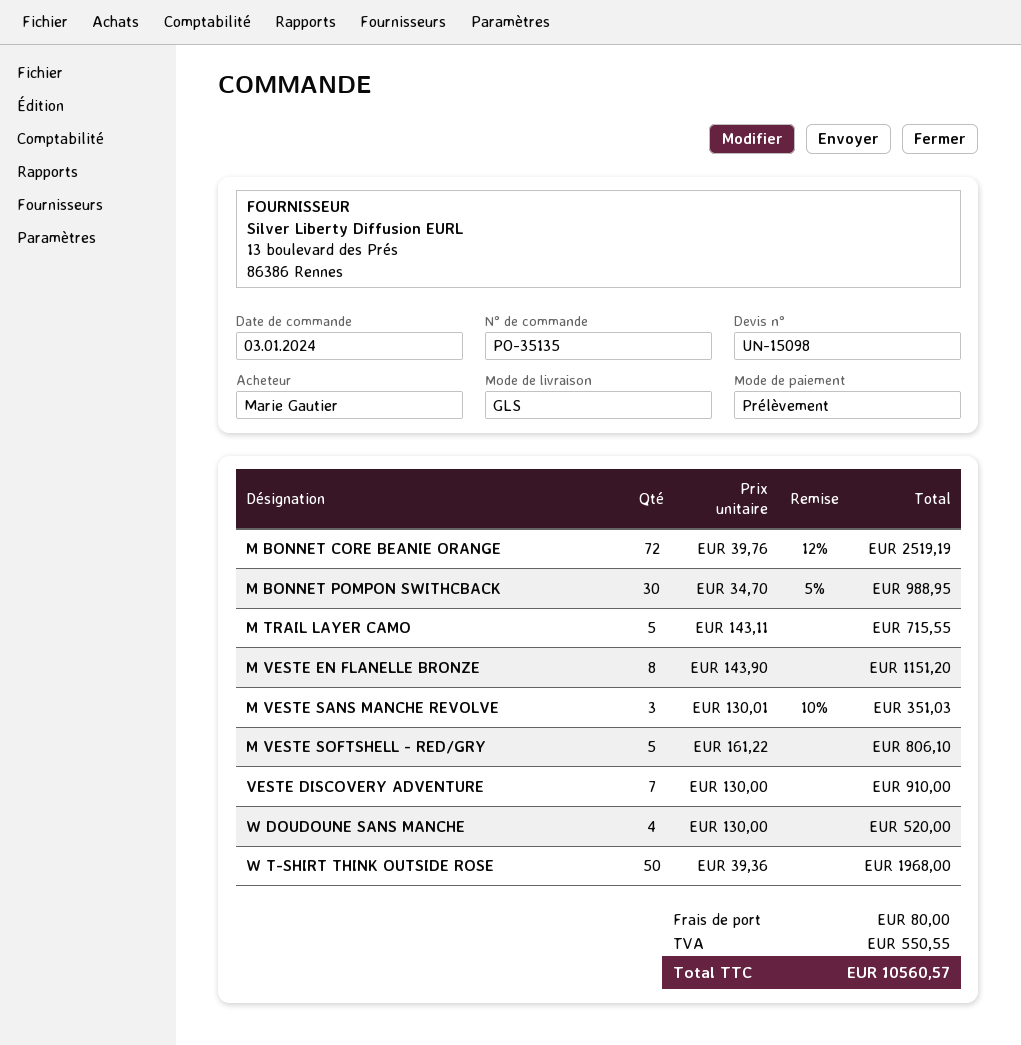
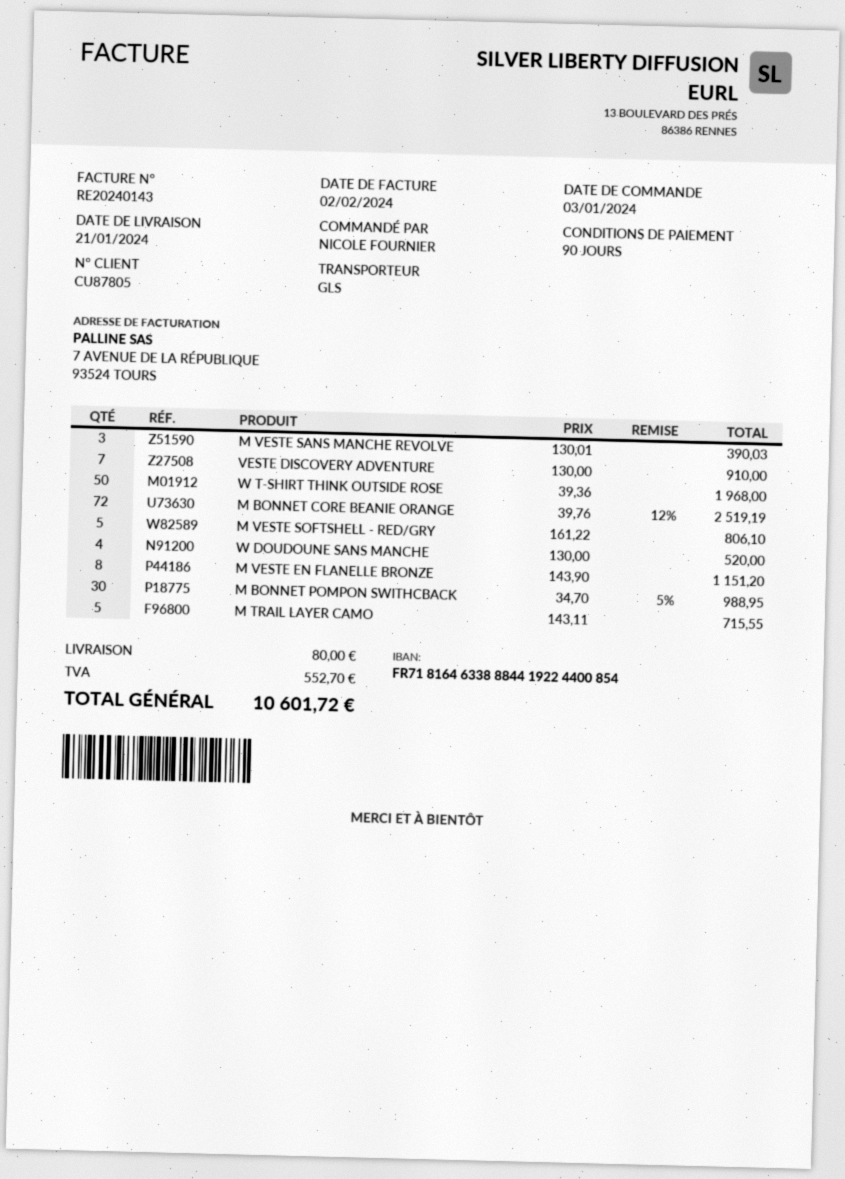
ordered by: Marie Gautier -> NICOLE FOURNIER
M VESTE SANS MANCHE REVOLVE: 3 x 130.01 - 10% = 351.03 -> 3 x 130.01 = 390.03
tax: 550.55 -> 552.70
total: 10560.57 -> 10601.72

